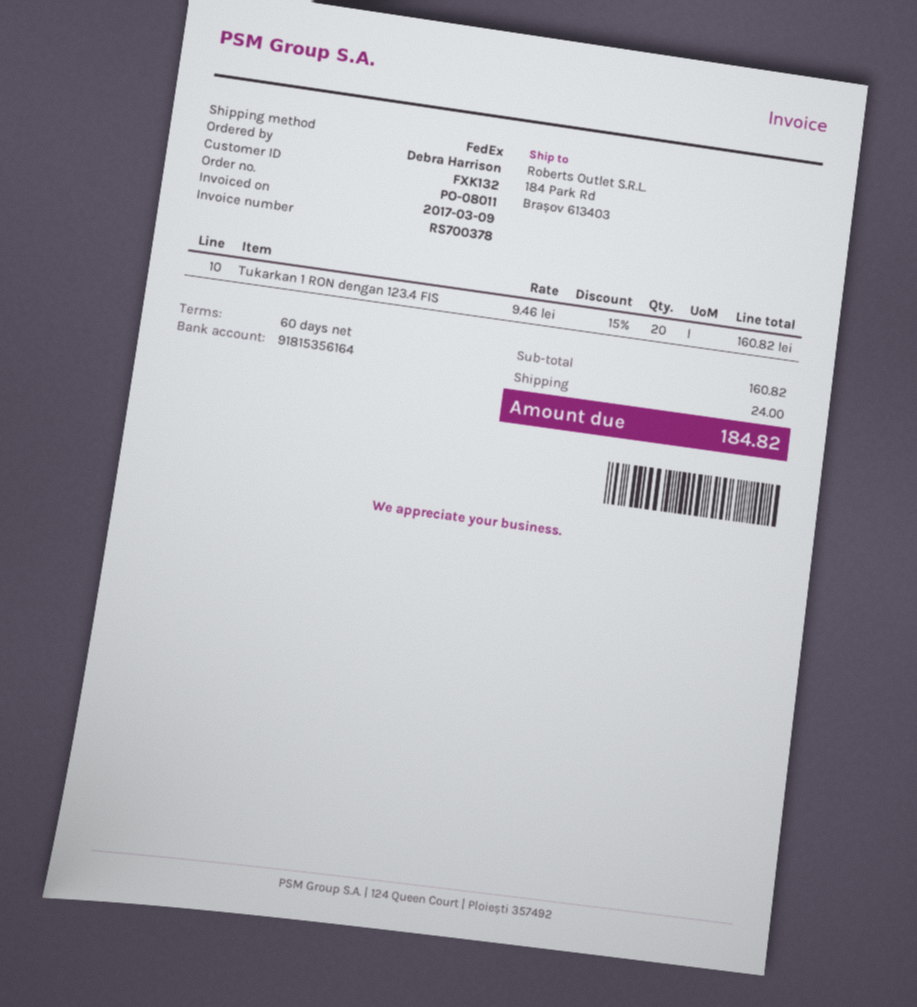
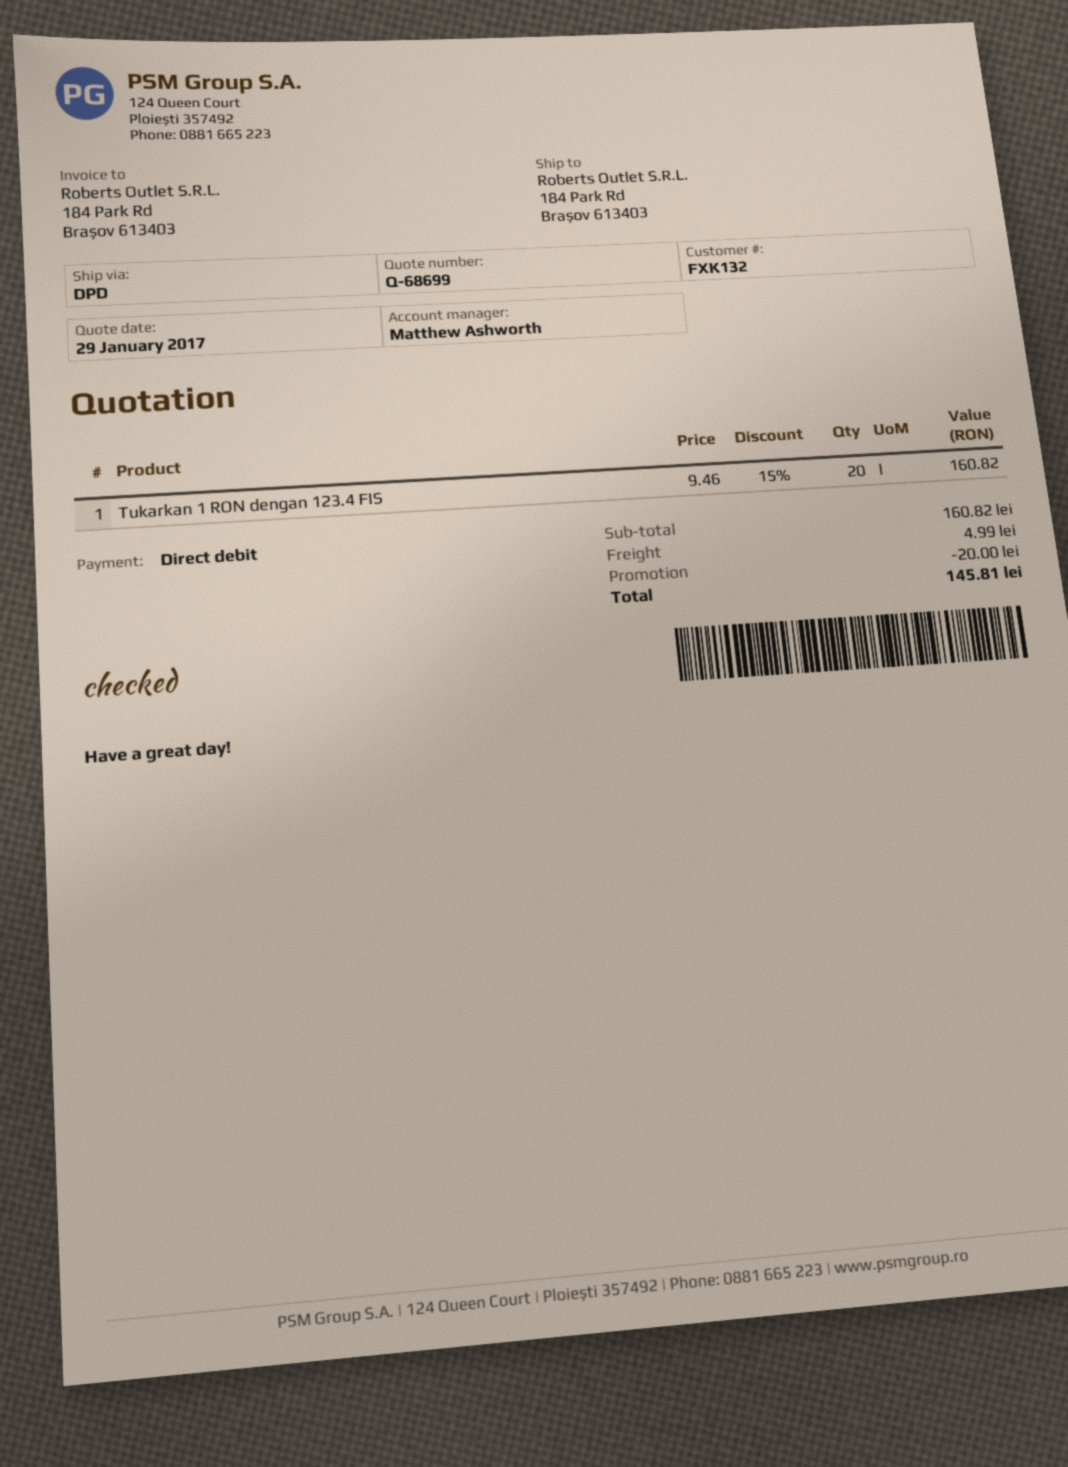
shipping method: FedEx -> DPD
discount: none -> 20.00
shipping: 24.00 -> 4.99
total: 184.82 -> 145.81

